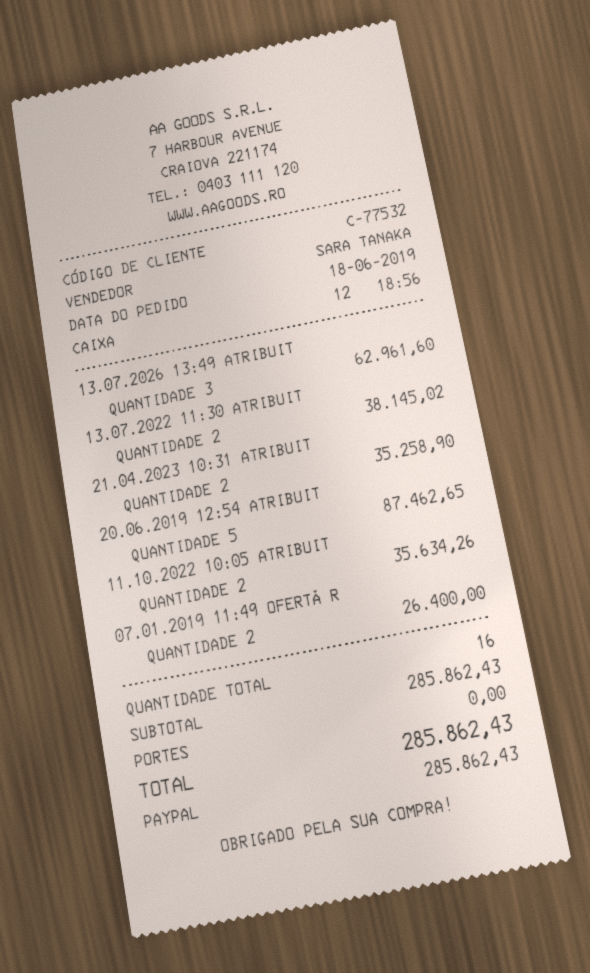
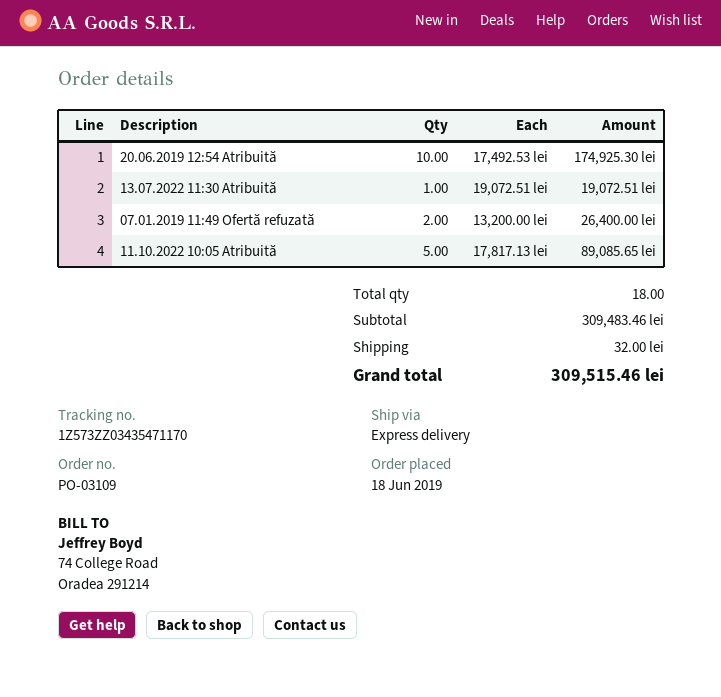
13.07.2026 13:49 ATRIBUIT: 3 for 62961.60 -> none
13.07.2022 11:30 ATRIBUIT: 2 for 38145.02 -> 1 for 19072.51
21.04.2023 10:31 ATRIBUIT: 2 for 35258.90 -> none
20.06.2019 12:54 ATRIBUIT: 5 for 87462.65 -> 10 for 174925.30
11.10.2022 10:05 ATRIBUIT: 2 for 35634.26 -> 5 for 89085.65
total quantity: 16 -> 18
subtotal: 285862.43 -> 309483.46
shipping: 0.00 -> 32.00
total: 285862.43 -> 309515.46

